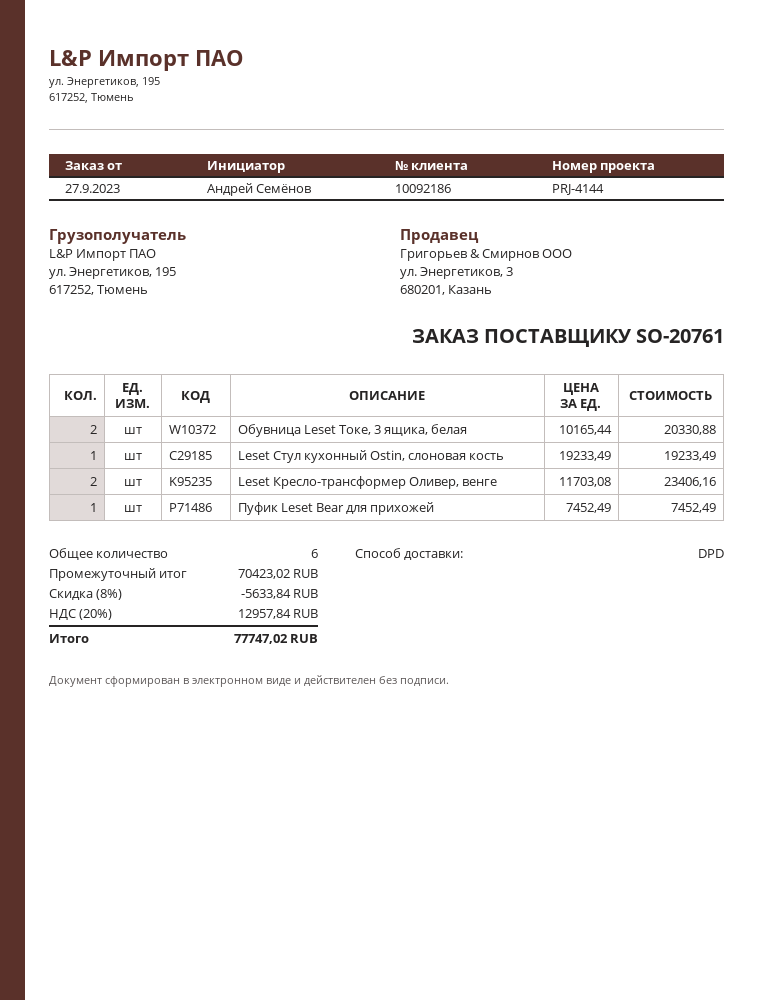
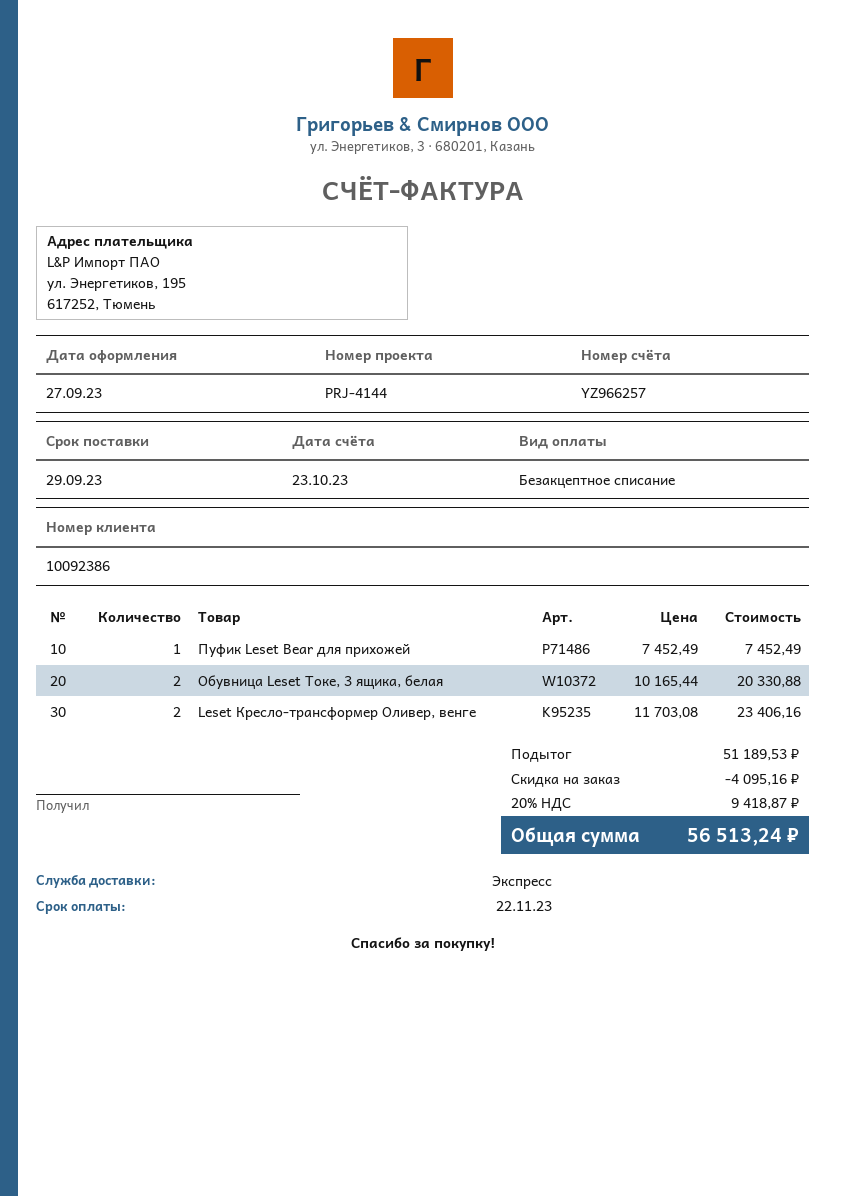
customer number: 10092186 -> 10092386
shipping method: DPD -> express
Leset Стул кухонный Ostin, слоновая кость: 1 x 19233.49 = 19233.49 -> none
subtotal: 70423.02 -> 51189.53
discount: 5633.84 -> 4095.16
tax: 20% = 12957.84 -> 20% = 9418.87
total: 77747.02 -> 56513.24

